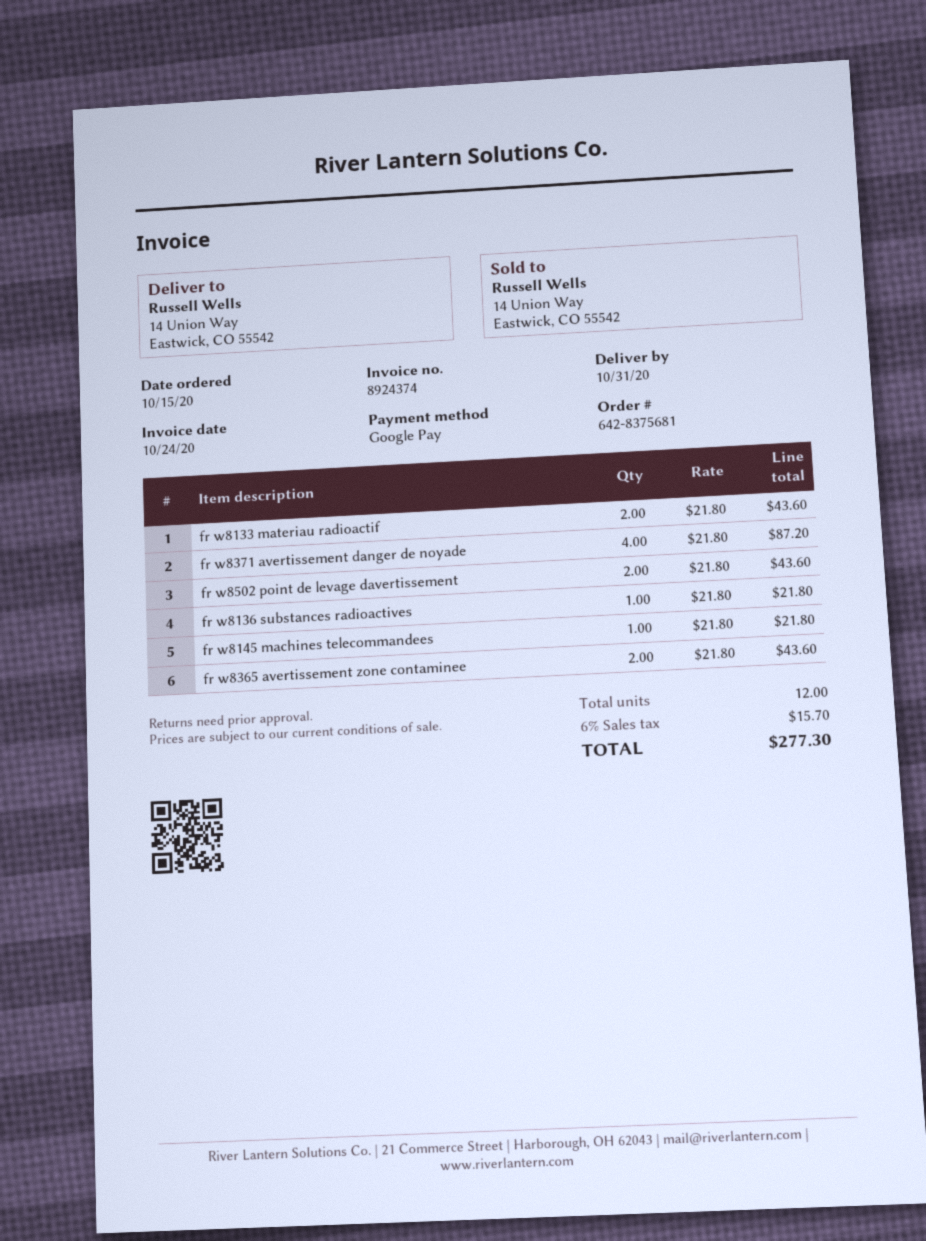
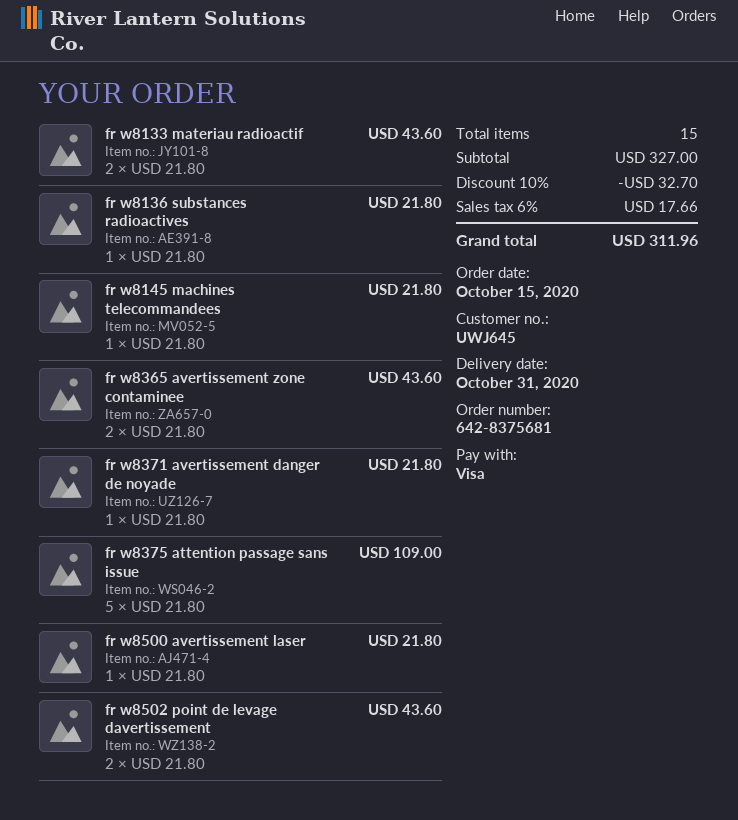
payment method: Google Pay -> Visa
fr w8371 avertissement danger de noyade: 4 x 21.80 = 87.20 -> 1 x 21.80 = 21.80
fr w8375 attention passage sans issue: none -> 5 x 21.80 = 109.00
fr w8500 avertissement laser: none -> 1 x 21.80 = 21.80
total quantity: 12 -> 15
discount: none -> 10% = 32.70
tax: 6% = 15.70 -> 6% = 17.66
total: 277.30 -> 311.96

